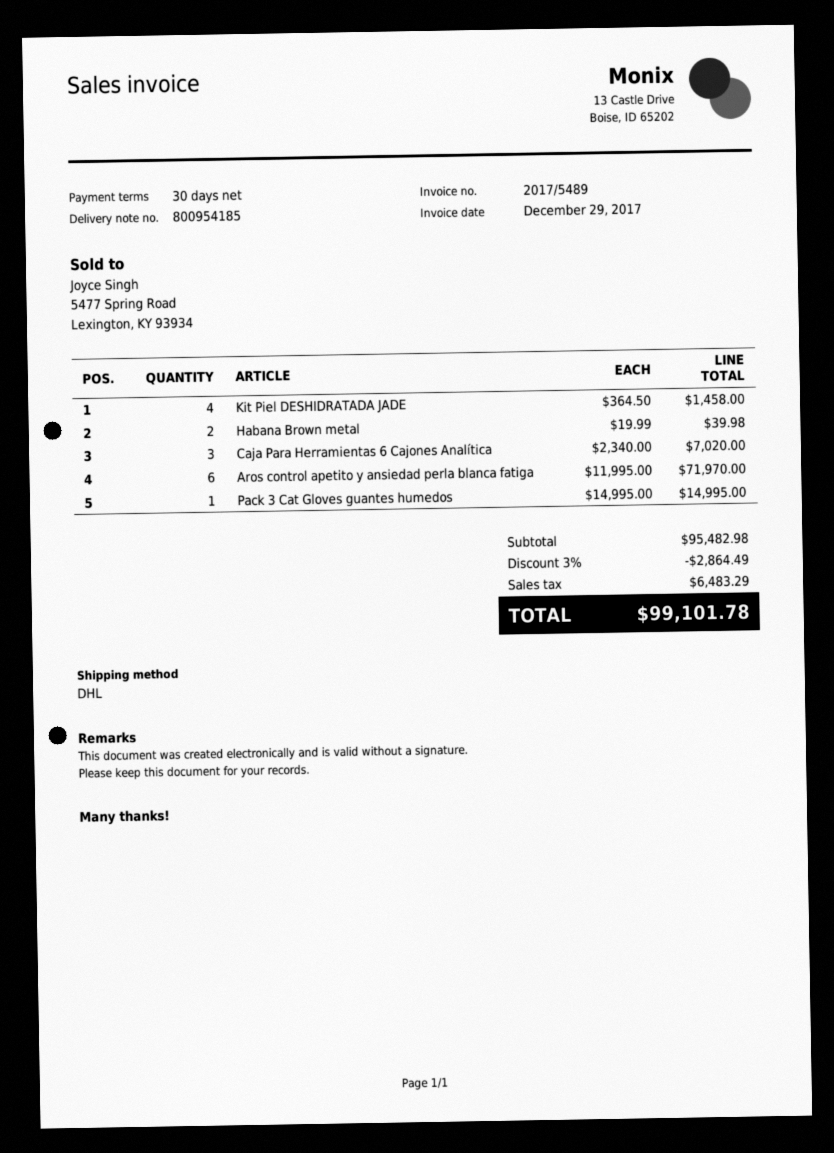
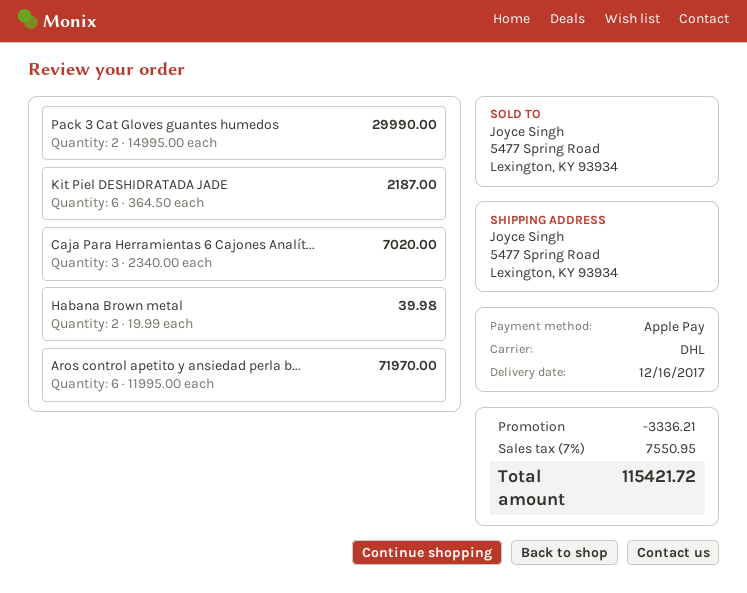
Kit Piel DESHIDRATADA JADE: 4 x 364.50 = 1458.00 -> 6 x 364.50 = 2187.00
Pack 3 Cat Gloves guantes humedos: 1 x 14995.00 = 14995.00 -> 2 x 14995.00 = 29990.00
discount: 2864.49 -> 3336.21
tax: 6483.29 -> 7550.95
total: 99101.78 -> 115421.72

